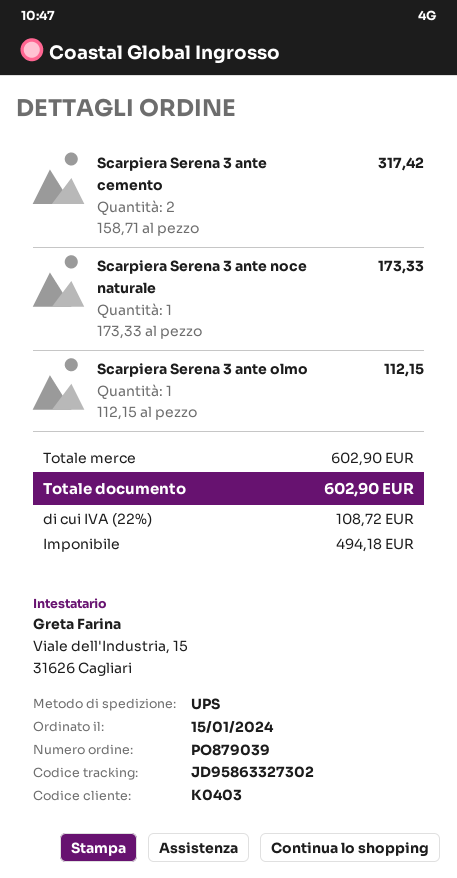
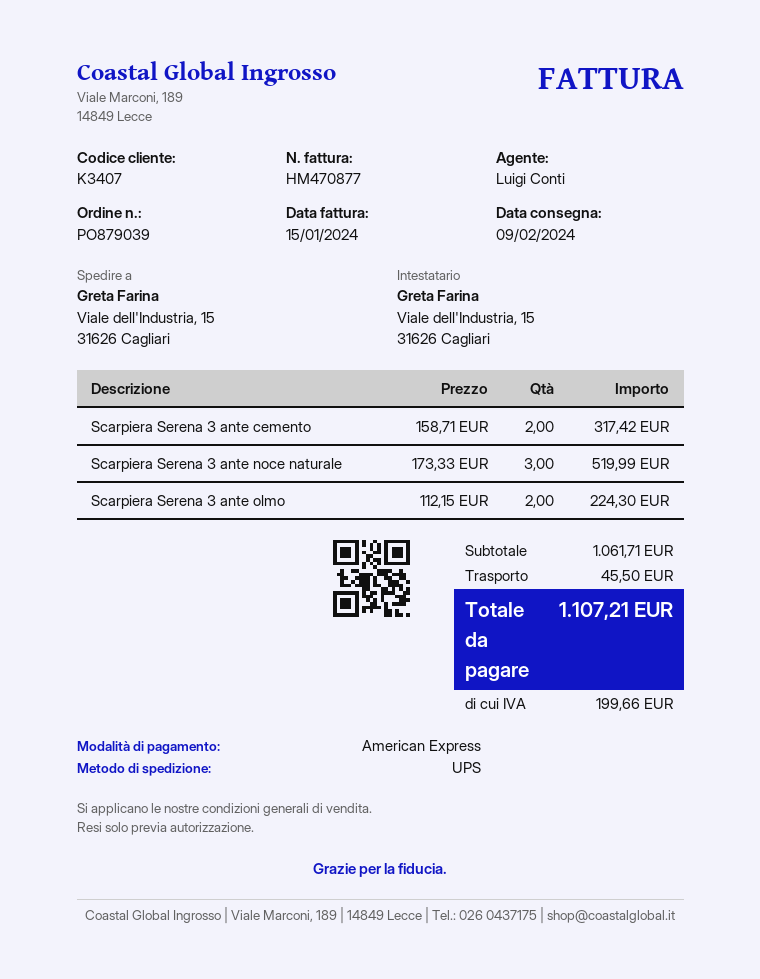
customer number: K0403 -> K3407
Scarpiera Serena 3 ante noce naturale: 1 x 173.33 = 173.33 -> 3 x 173.33 = 519.99
Scarpiera Serena 3 ante olmo: 1 x 112.15 = 112.15 -> 2 x 112.15 = 224.30
subtotal: 602.90 -> 1061.71
shipping: none -> 45.50
tax: 108.72 -> 199.66
total: 602.90 -> 1107.21

